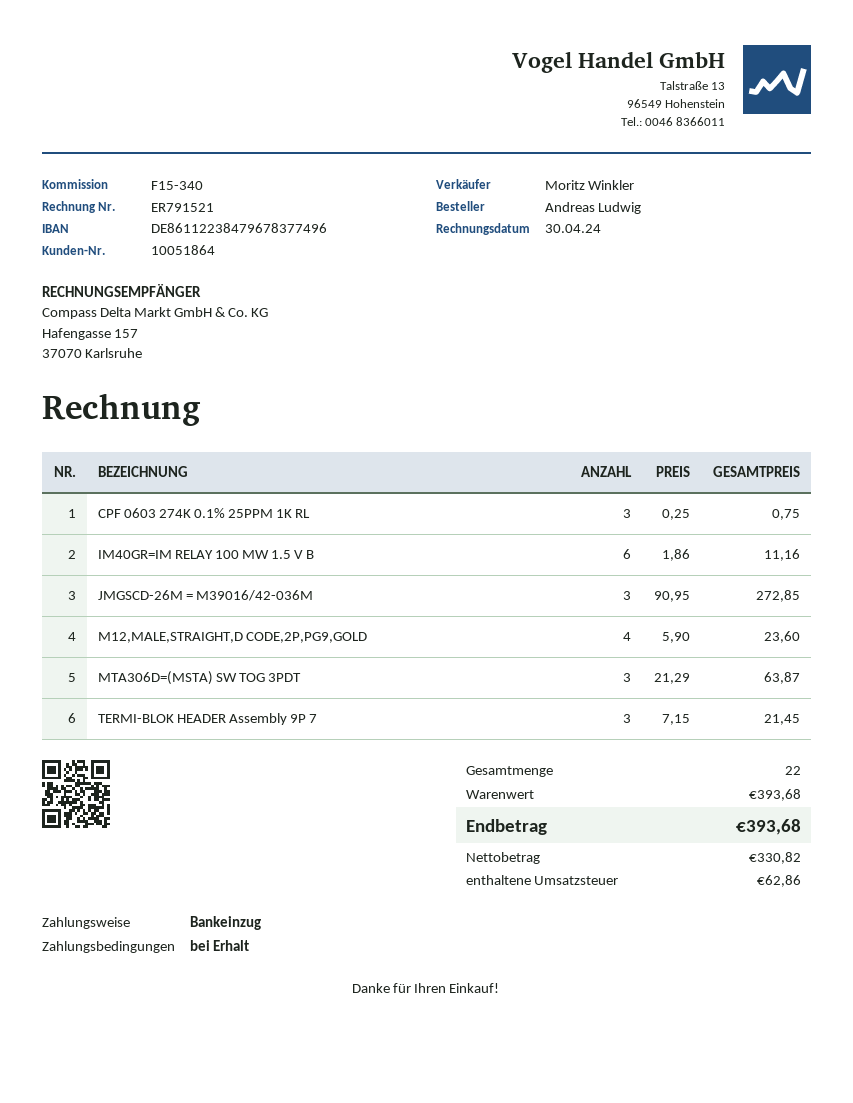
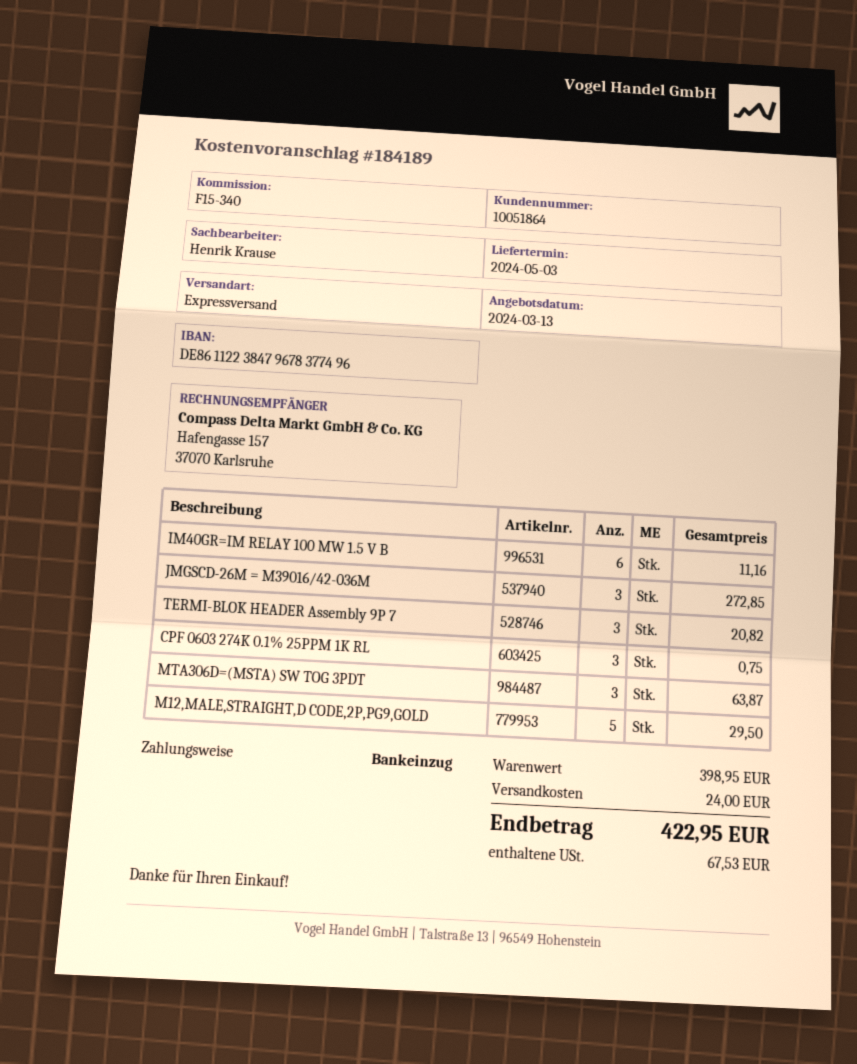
sales rep: Moritz Winkler -> Henrik Krause
M12,MALE,STRAIGHT,D CODE,2P,PG9,GOLD: 4 for 23.60 -> 5 for 29.50
TERMI-BLOK HEADER Assembly 9P 7: 3 for 21.45 -> 3 for 20.82
subtotal: 393.68 -> 398.95
shipping: none -> 24.00
tax: 62.86 -> 67.53
total: 393.68 -> 422.95

